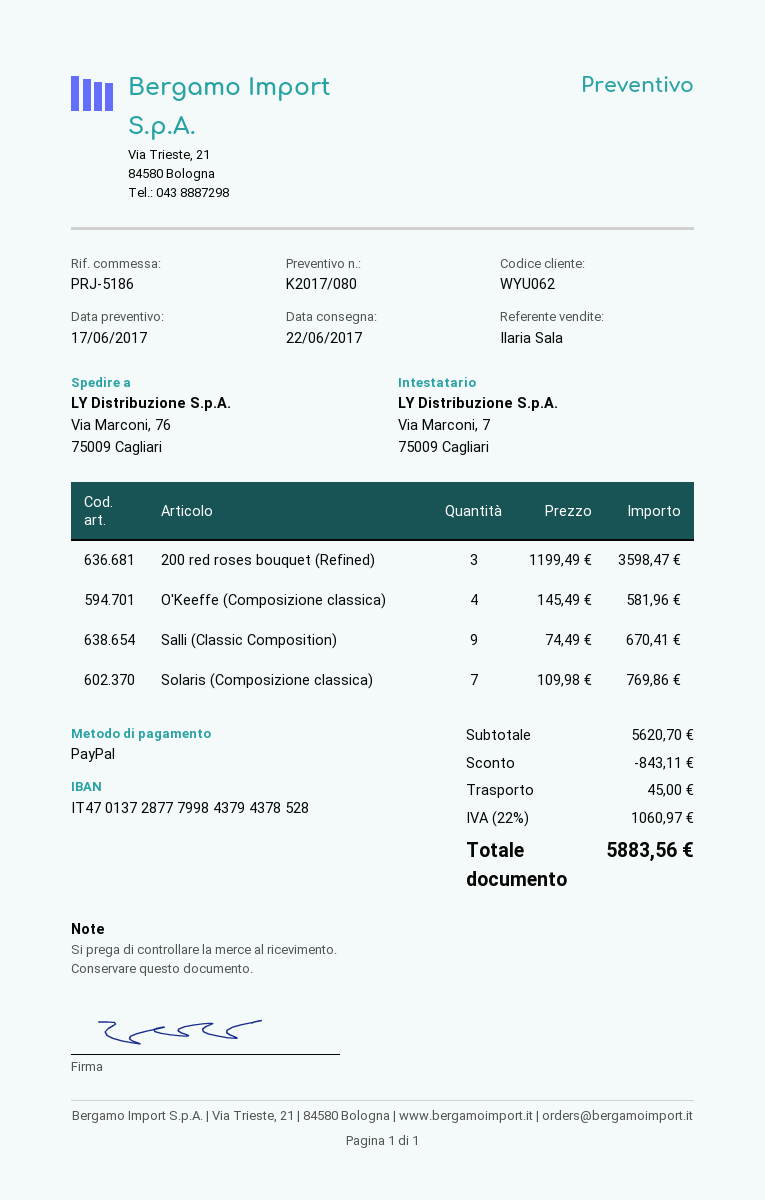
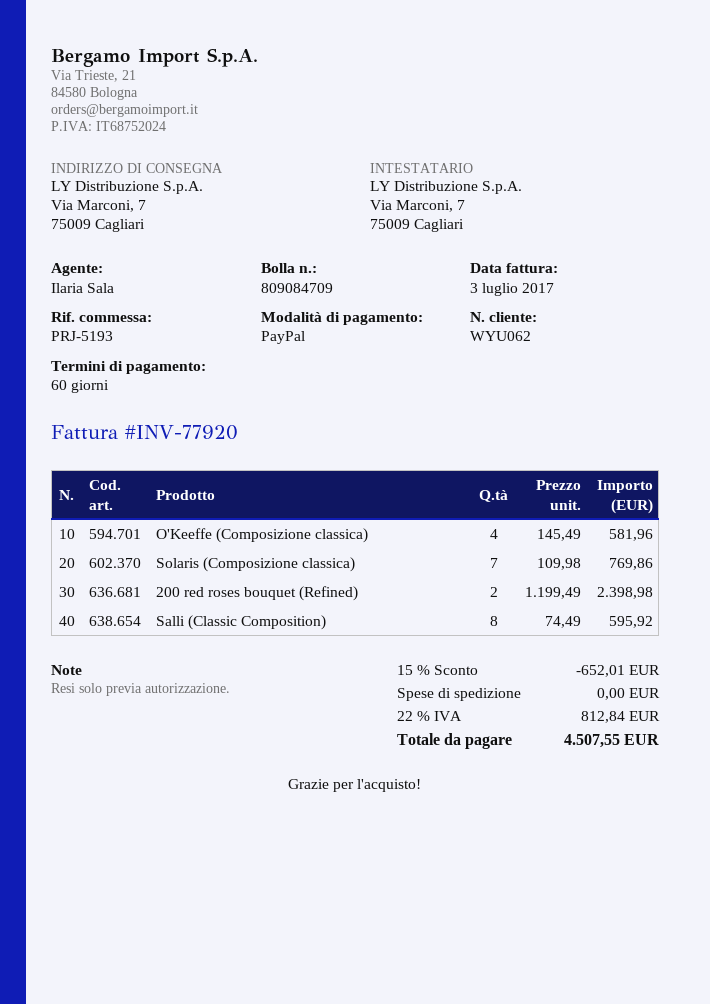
reference: PRJ-5186 -> PRJ-5193
ship to: Via Marconi, 76, 75009 Cagliari -> Via Marconi, 7, 75009 Cagliari
200 red roses bouquet (Refined): 3 x 1199.49 = 3598.47 -> 2 x 1199.49 = 2398.98
Salli (Classic Composition): 9 x 74.49 = 670.41 -> 8 x 74.49 = 595.92
discount: 843.11 -> 652.01
shipping: 45.00 -> 0.00
tax: 22% = 1060.97 -> 22% = 812.84
total: 5883.56 -> 4507.55

